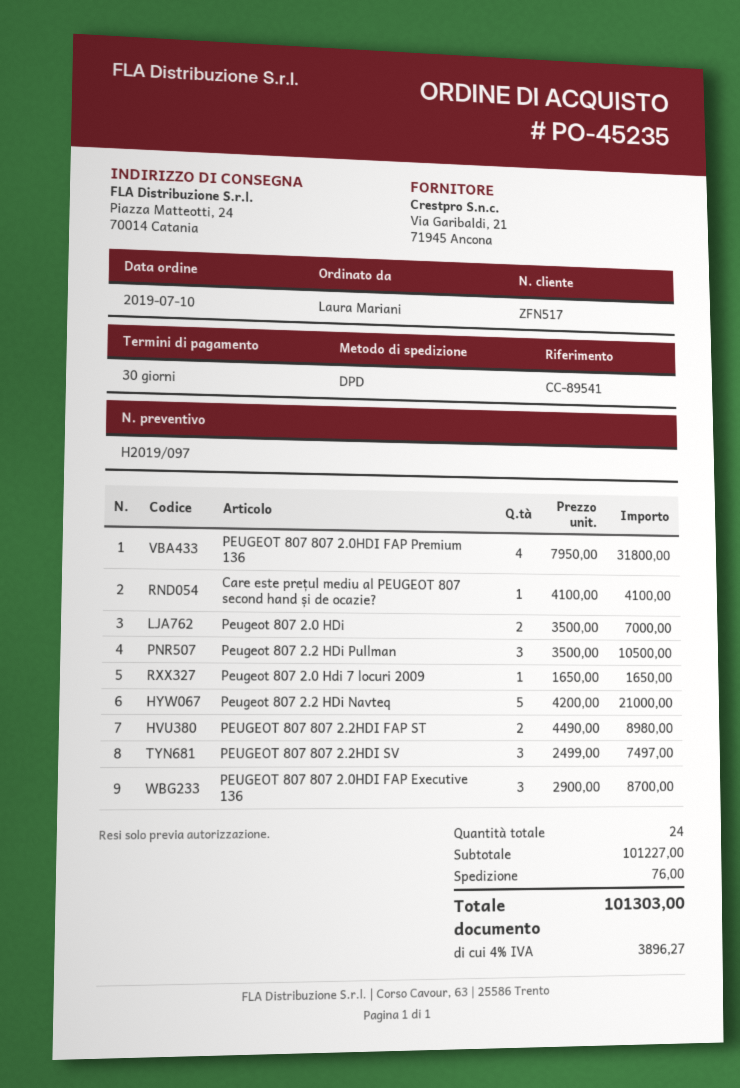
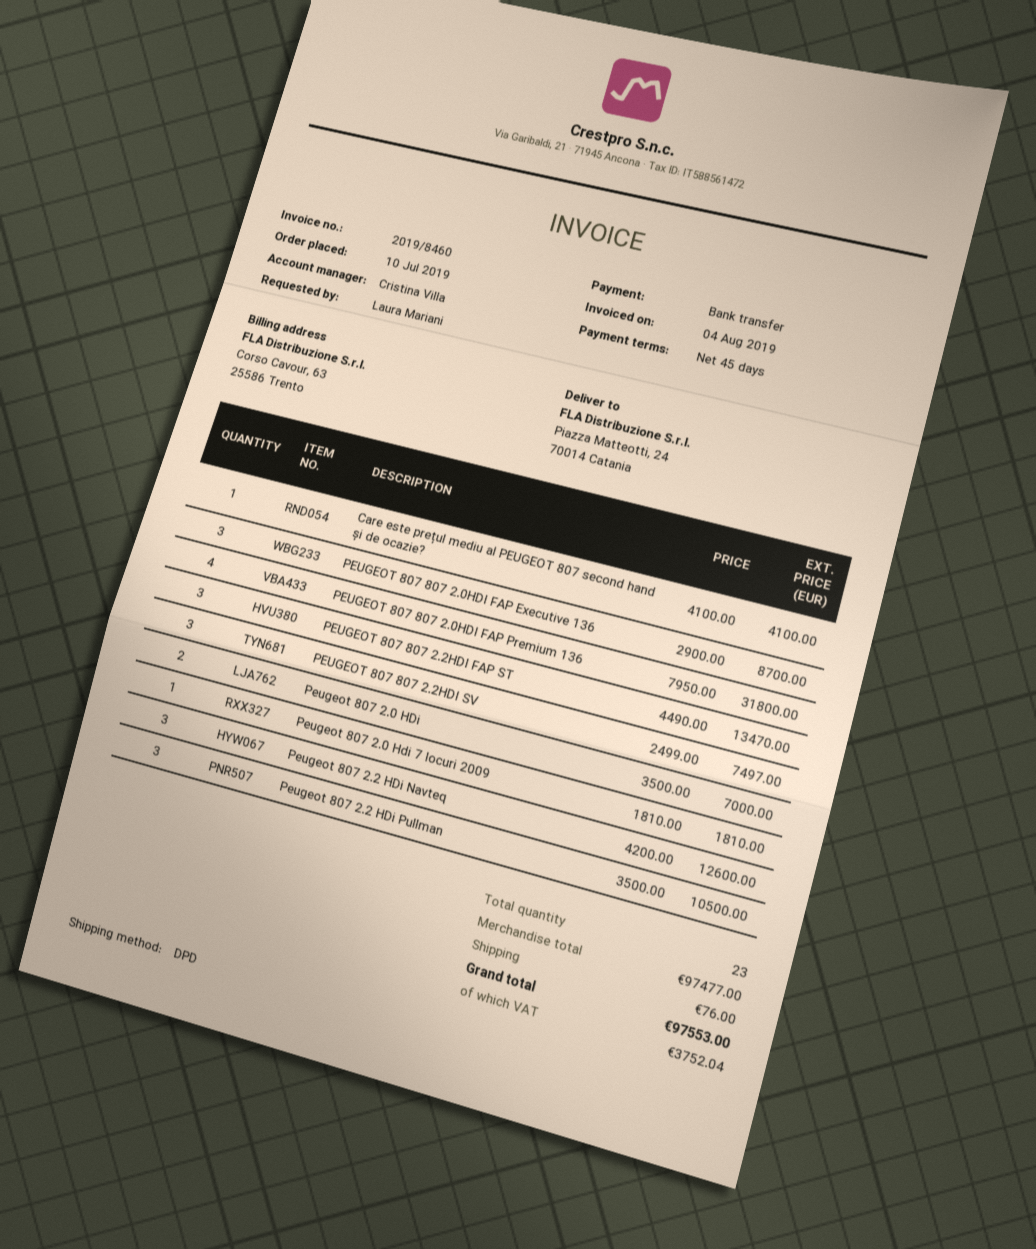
payment terms: 30 days -> 45 days
Peugeot 807 2.0 Hdi 7 locuri 2009: 1 x 1650.00 = 1650.00 -> 1 x 1810.00 = 1810.00
Peugeot 807 2.2 HDi Navteq: 5 x 4200.00 = 21000.00 -> 3 x 4200.00 = 12600.00
PEUGEOT 807 807 2.2HDI FAP ST: 2 x 4490.00 = 8980.00 -> 3 x 4490.00 = 13470.00
total quantity: 24 -> 23
subtotal: 101227.00 -> 97477.00
tax: 3896.27 -> 3752.04
total: 101303.00 -> 97553.00

